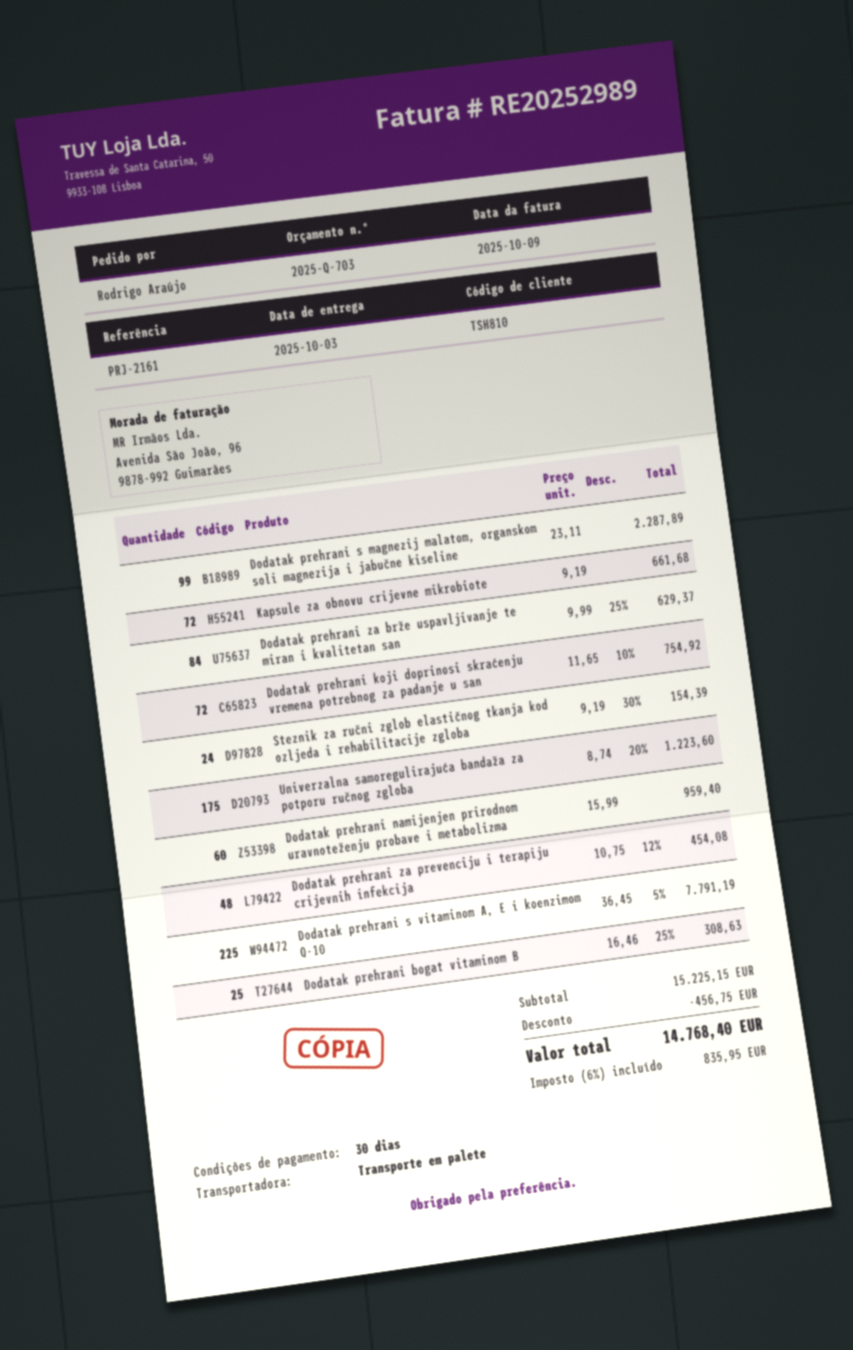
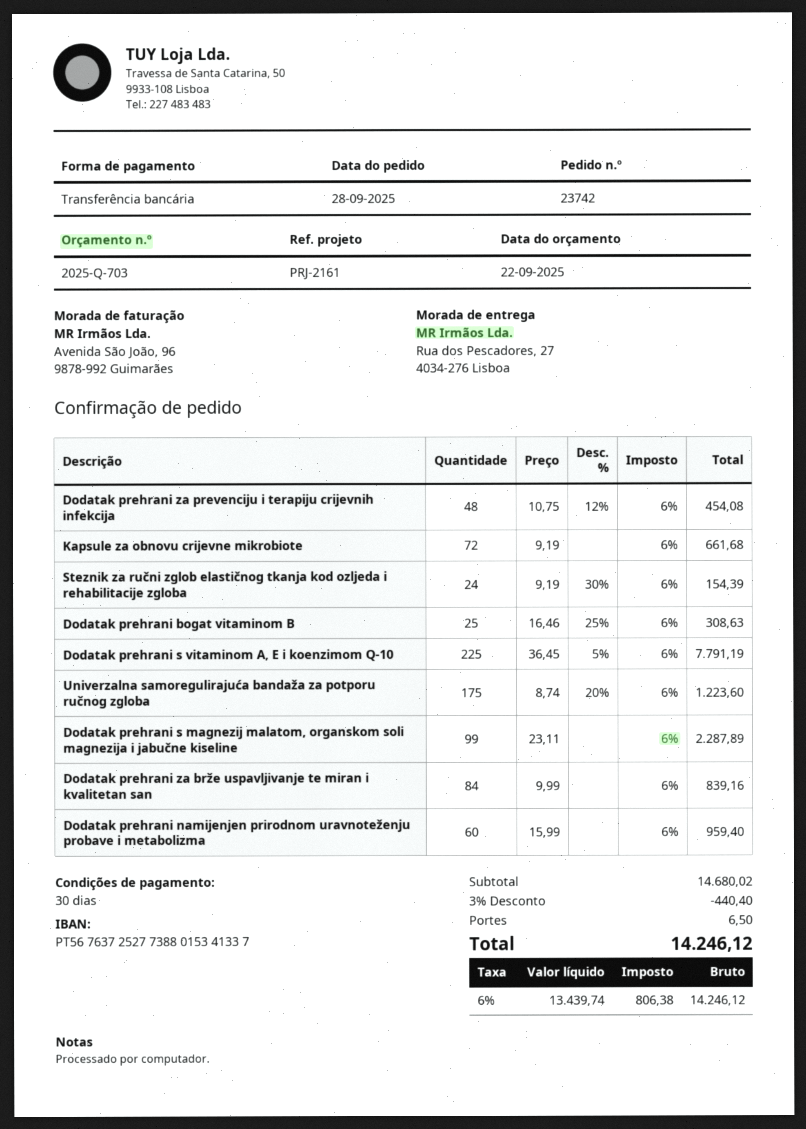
Dodatak prehrani za brže uspavljivanje te miran i kvalitetan san: 84 x 9.99 - 25% = 629.37 -> 84 x 9.99 = 839.16
Dodatak prehrani koji doprinosi skraćenju vremena potrebnog za padanje u san: 72 x 11.65 - 10% = 754.92 -> none
subtotal: 15225.15 -> 14680.02
discount: 456.75 -> 440.40
shipping: none -> 6.50
tax: 6% = 835.95 -> 6% = 806.38
total: 14768.40 -> 14246.12

